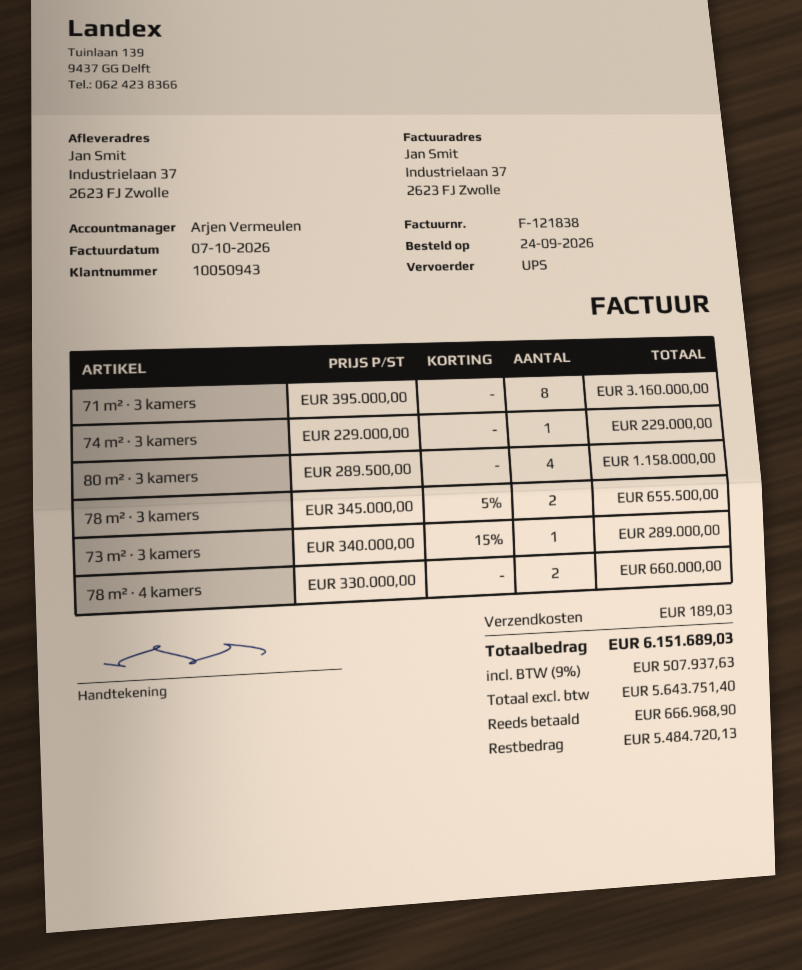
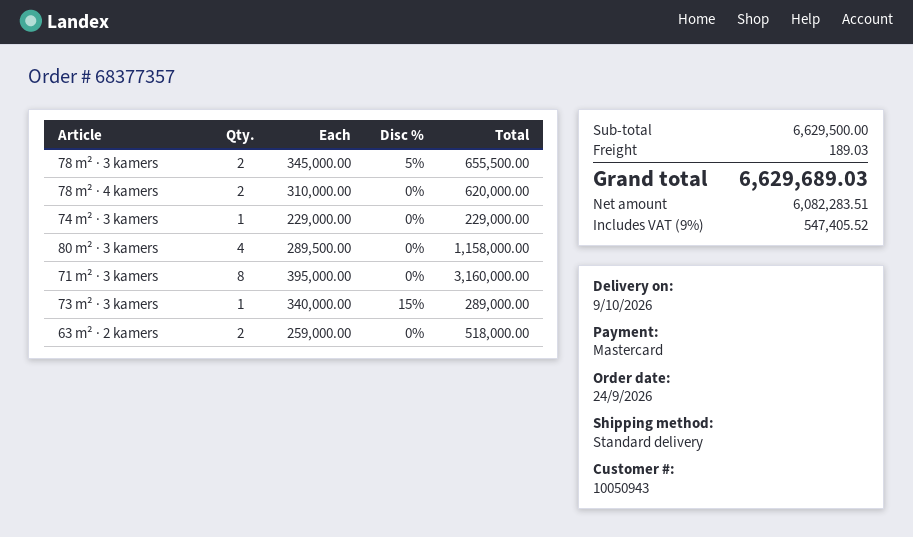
shipping method: UPS -> standard
78 m² · 4 kamers: 2 x 330000.00 = 660000.00 -> 2 x 310000.00 = 620000.00
63 m² · 2 kamers: none -> 2 x 259000.00 = 518000.00
net: 5643751.40 -> 6082283.51
tax: 9% = 507937.63 -> 9% = 547405.52
total: 6151689.03 -> 6629689.03

